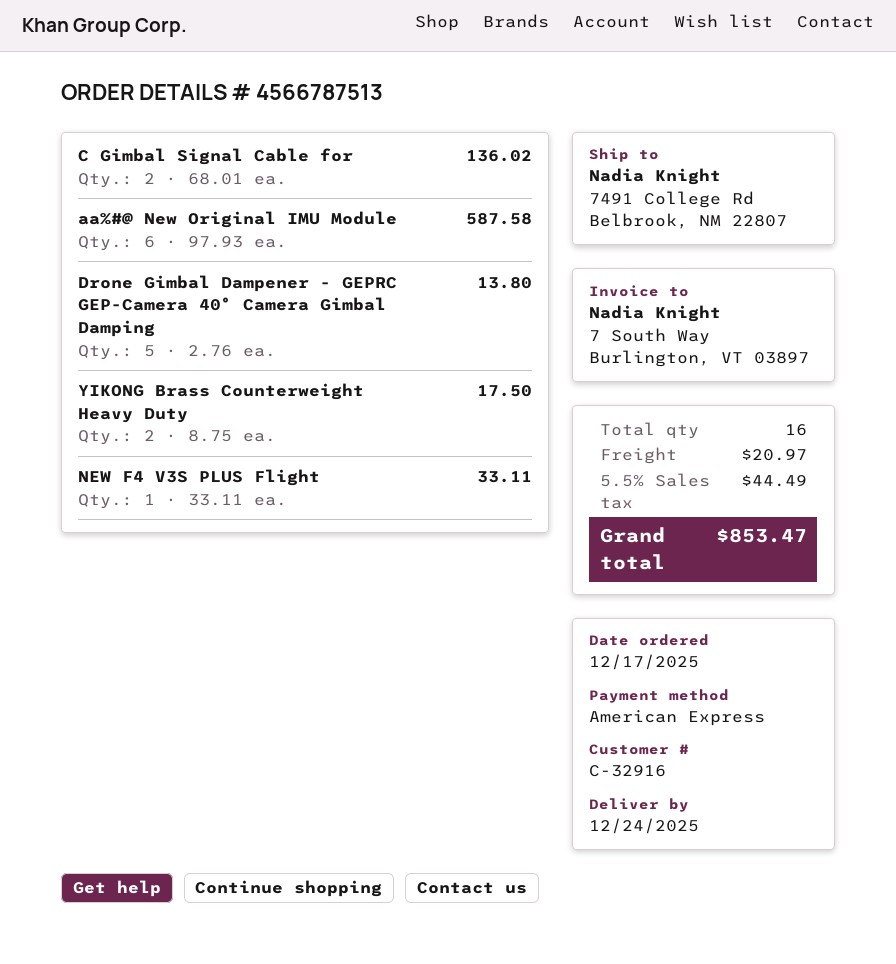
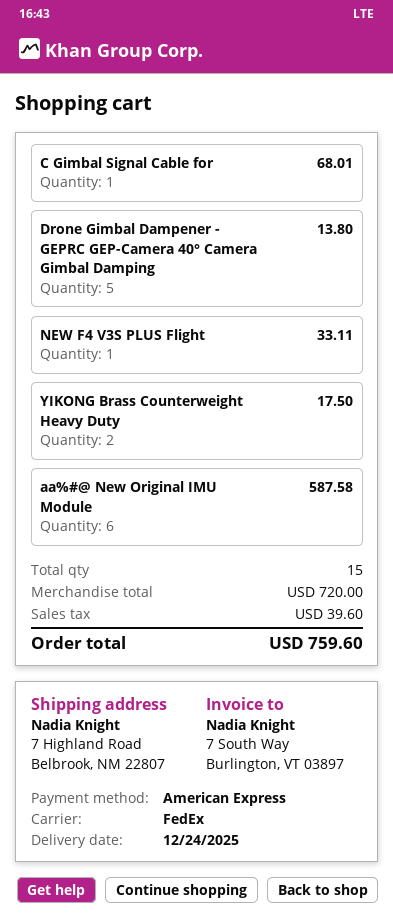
ship to: 7491 College Rd, Belbrook, NM 22807 -> 7 Highland Road, Belbrook, NM 22807
C Gimbal Signal Cable for: 2 for 136.02 -> 1 for 68.01
total quantity: 16 -> 15
shipping: 20.97 -> none
tax: 44.49 -> 39.60
total: 853.47 -> 759.60

